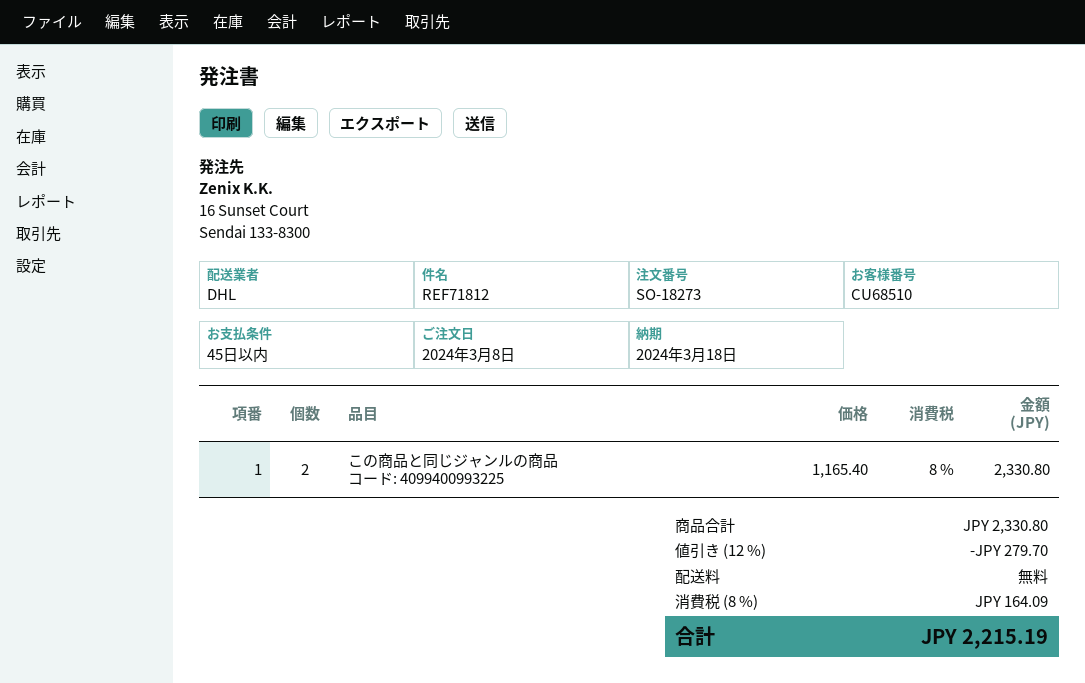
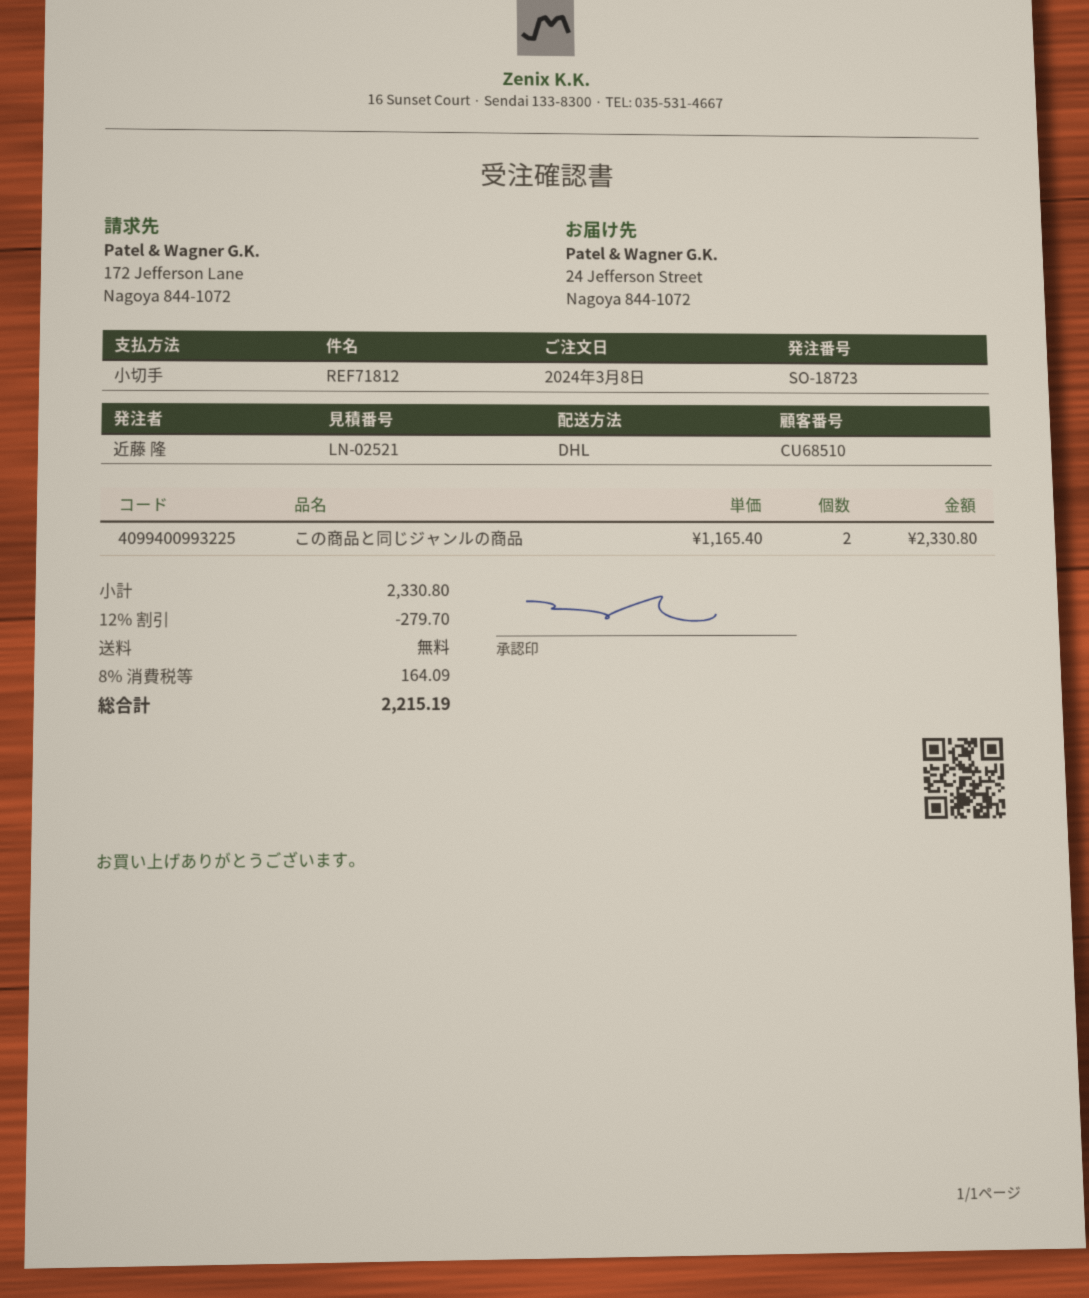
order number: SO-18273 -> SO-18723

